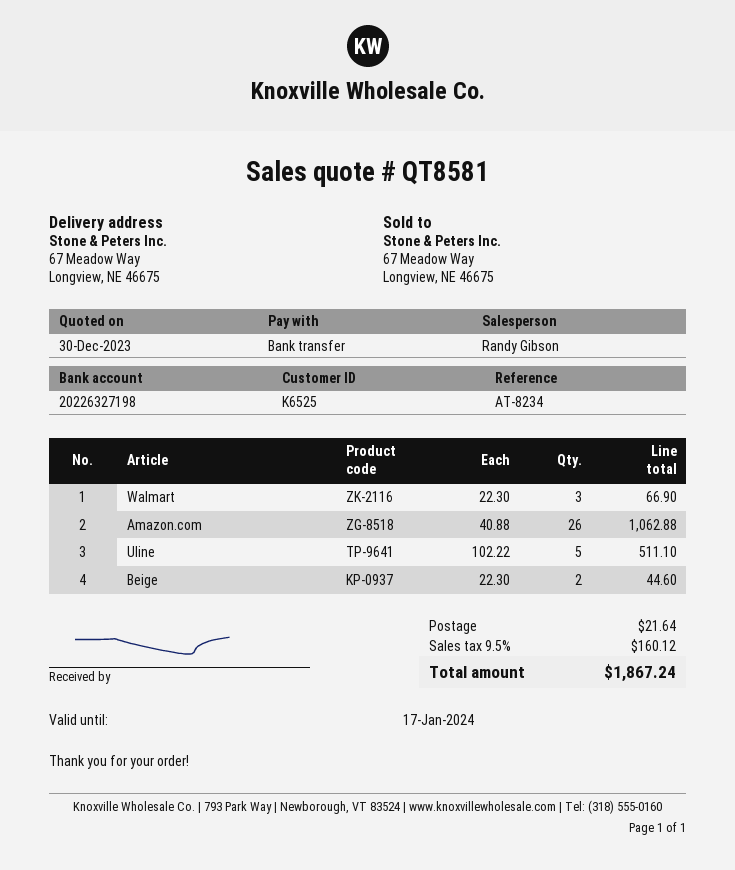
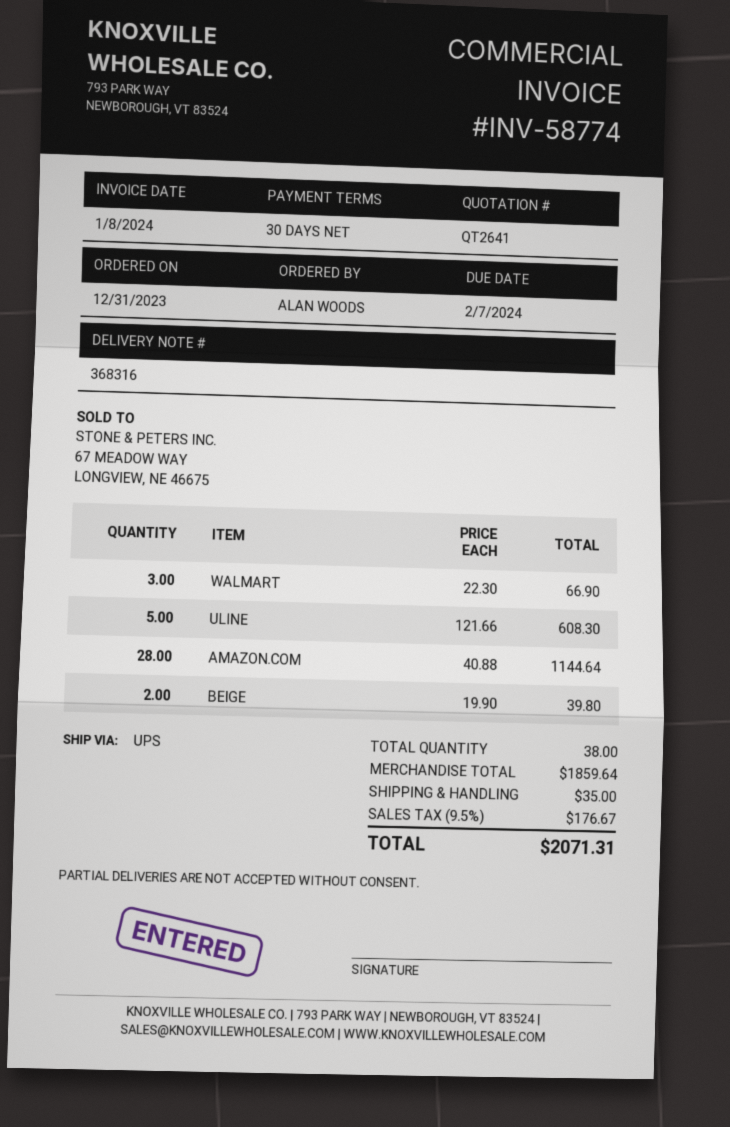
quote number: QT8581 -> QT2641
Amazon.com: 26 x 40.88 = 1062.88 -> 28 x 40.88 = 1144.64
Uline: 5 x 102.22 = 511.10 -> 5 x 121.66 = 608.30
Beige: 2 x 22.30 = 44.60 -> 2 x 19.90 = 39.80
shipping: 21.64 -> 35.00
tax: 9.5% = 160.12 -> 9.5% = 176.67
total: 1867.24 -> 2071.31

